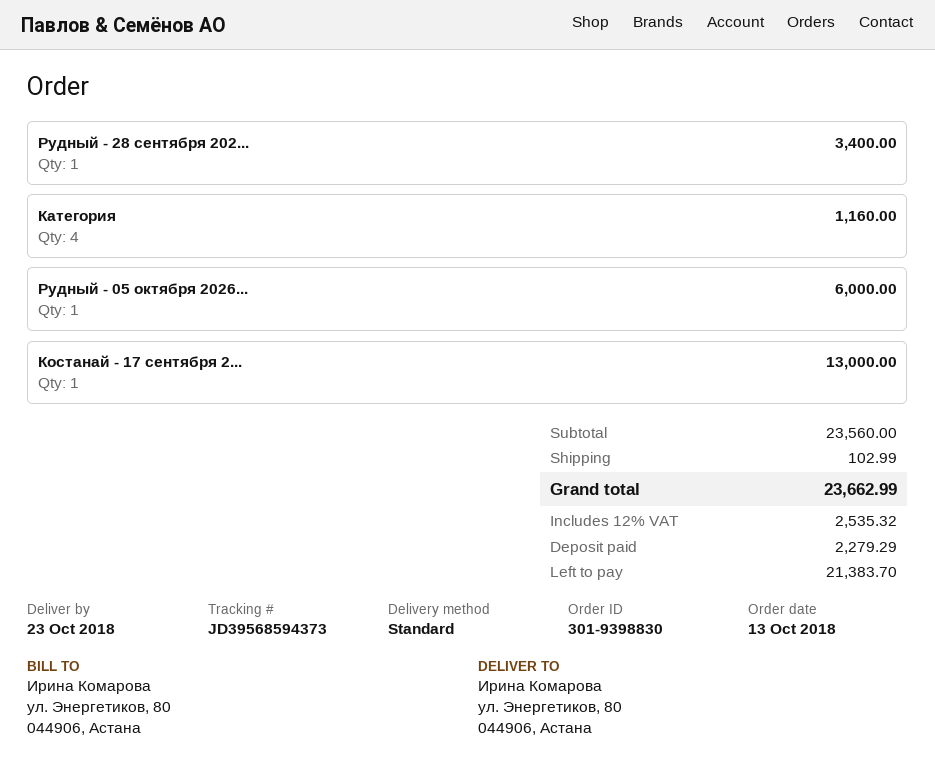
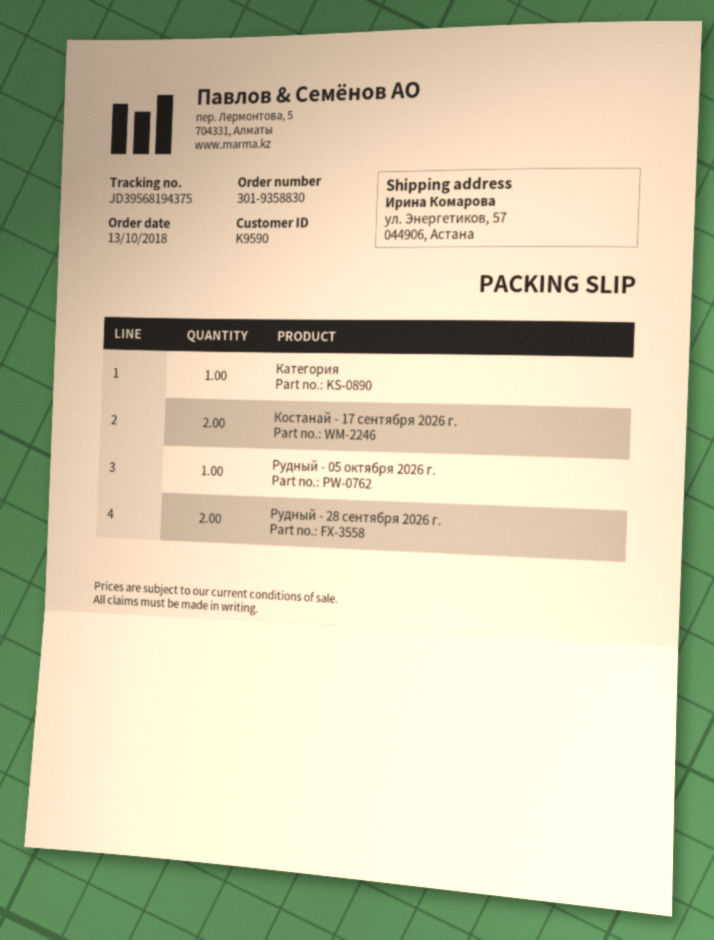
order number: 301-9398830 -> 301-9358830
tracking number: JD39568594373 -> JD39568194375
ship to: ул. Энергетиков, 80, 044906, Астана -> ул. Энергетиков, 57, 044906, Астана
Рудный - 28 сентября 202...: 1 -> 2
Категория: 4 -> 1
Костанай - 17 сентября 2...: 1 -> 2

